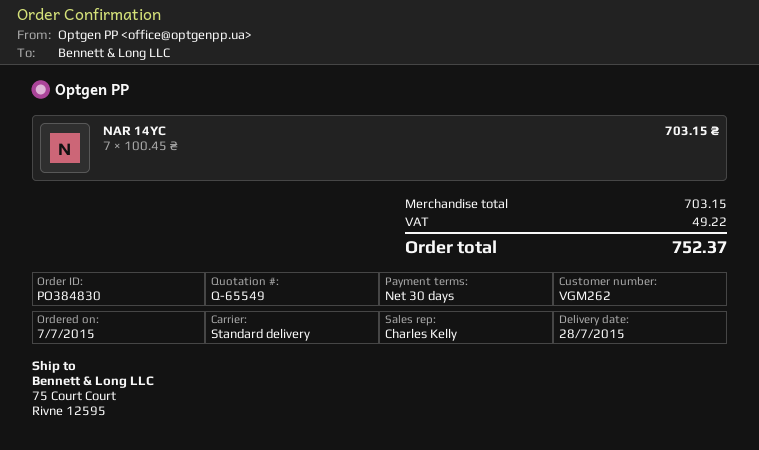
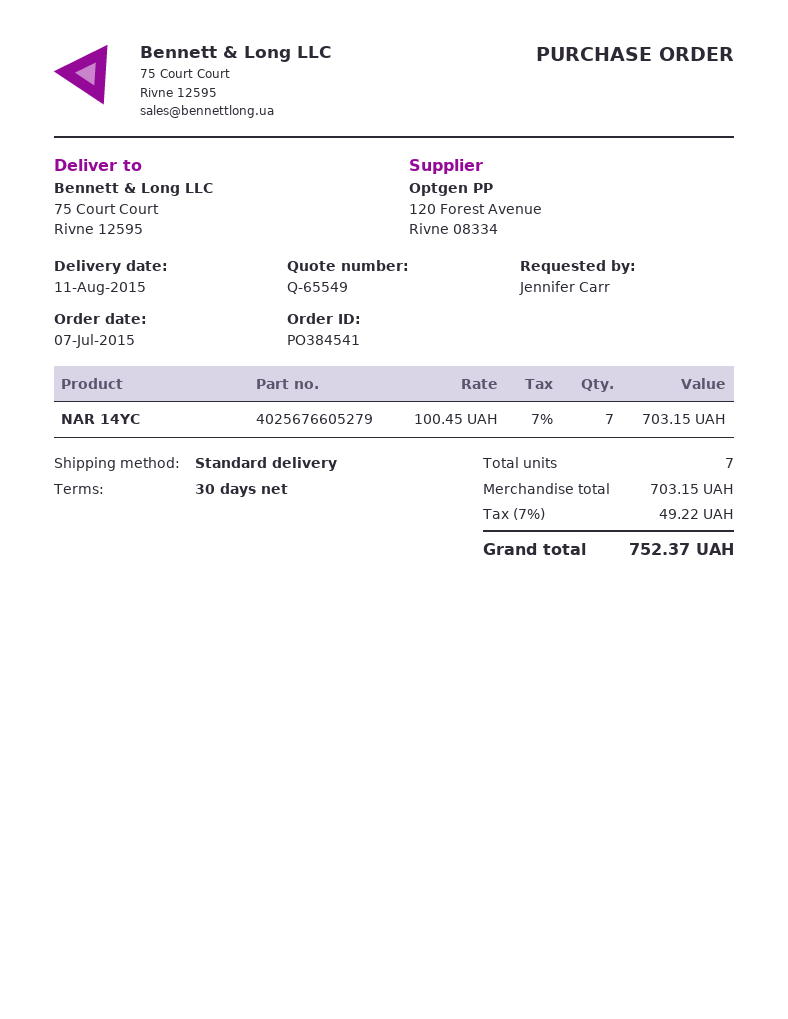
order number: PO384830 -> PO384541
delivery date: 2015-07-28 -> 2015-08-11

